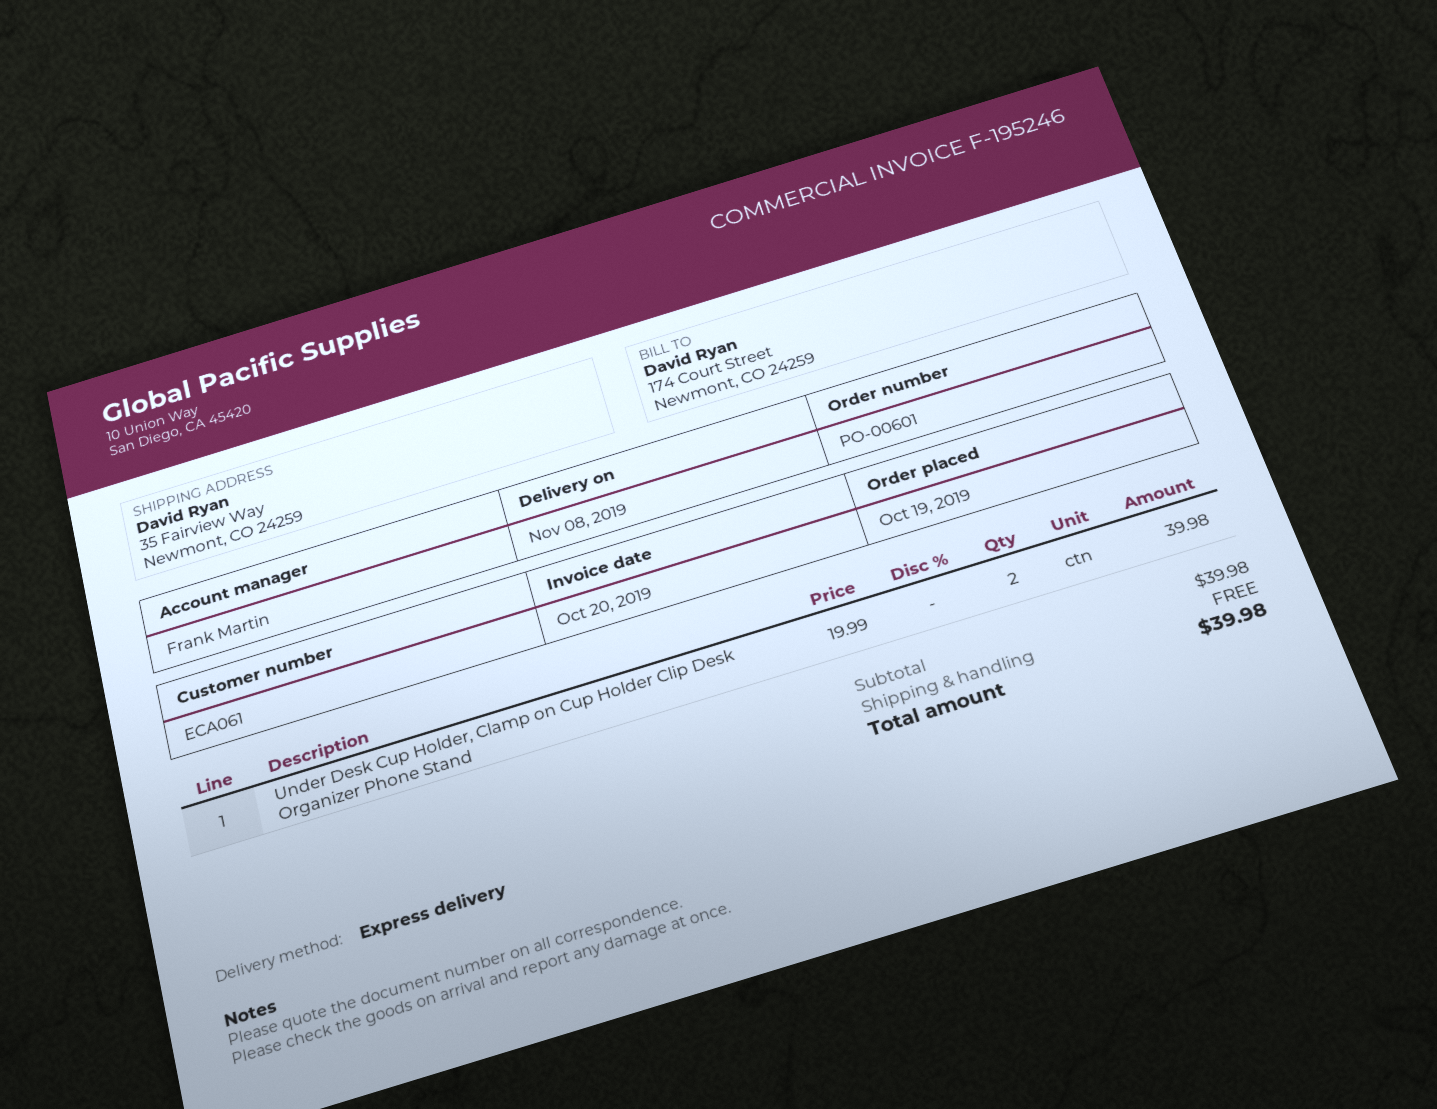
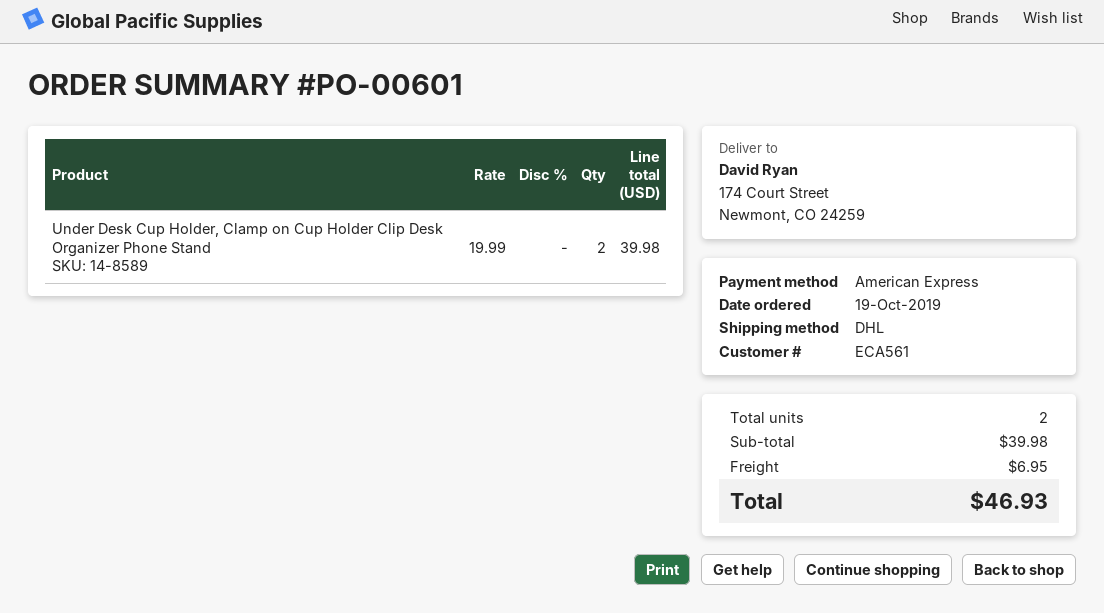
customer number: ECA061 -> ECA561
shipping method: express -> DHL
ship to: 35 Fairview Way, Newmont, CO 24259 -> 174 Court Street, Newmont, CO 24259
shipping: 0.00 -> 6.95
total: 39.98 -> 46.93

